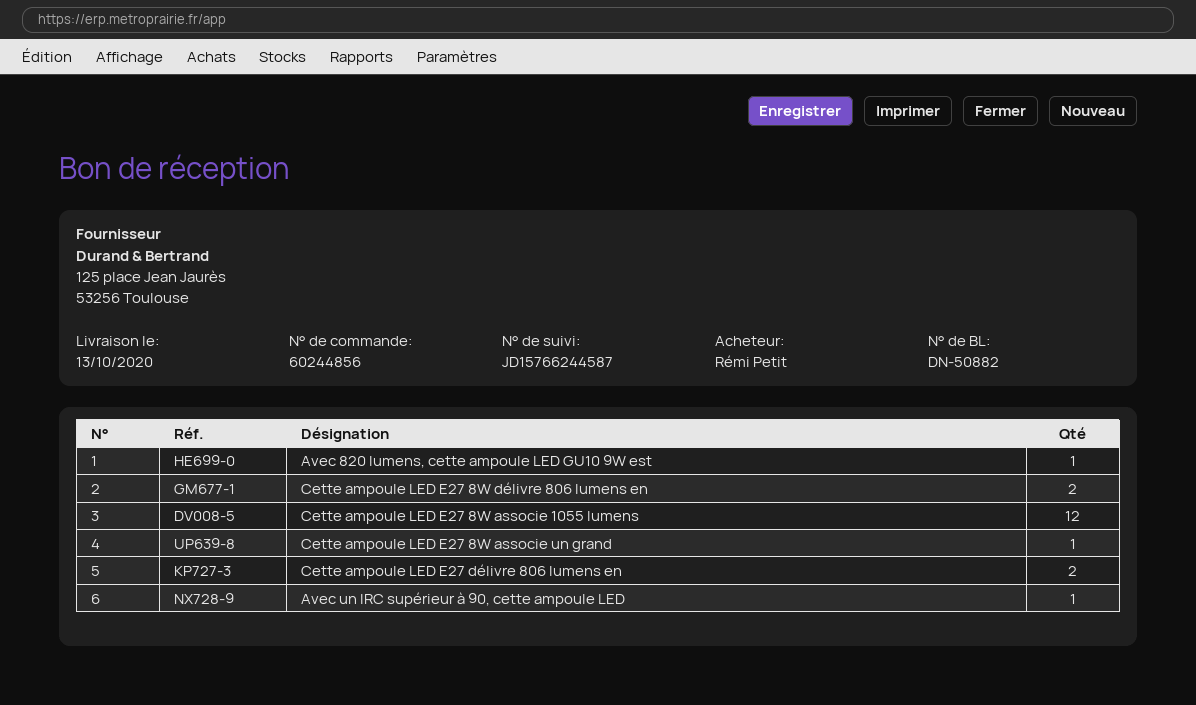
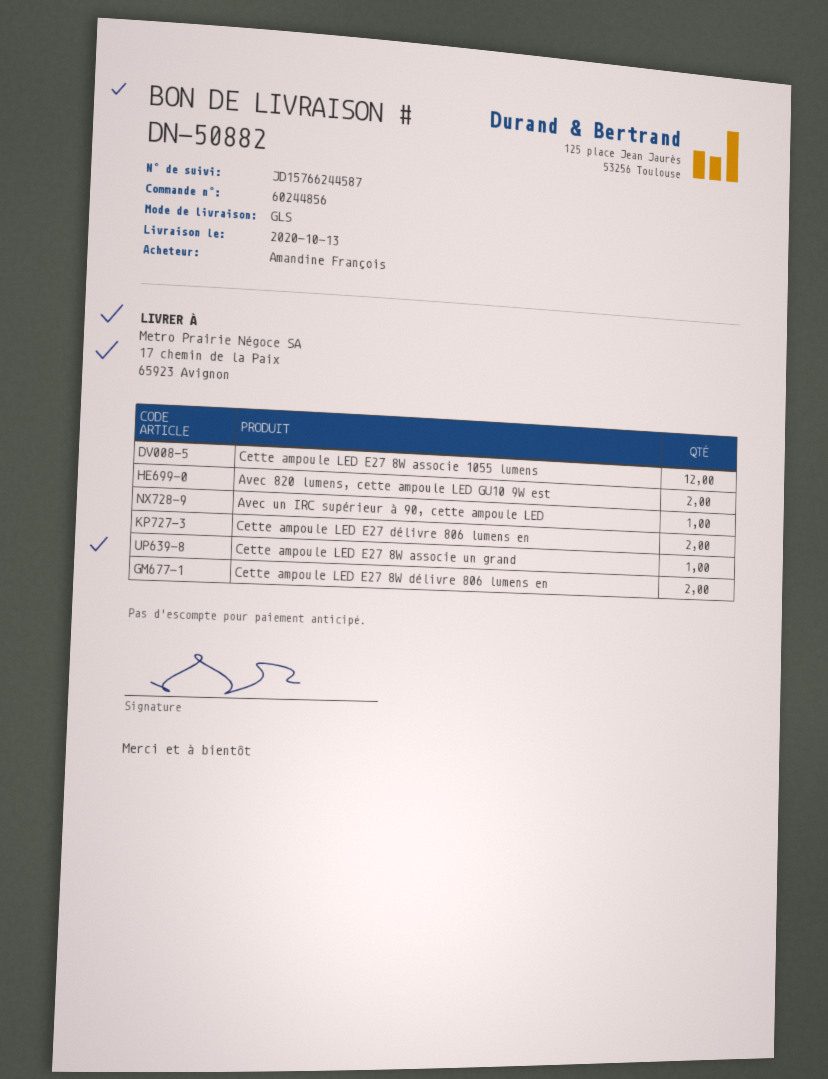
ordered by: Rémi Petit -> Amandine François
Avec 820 lumens, cette ampoule LED GU10 9W est: 1 -> 2

